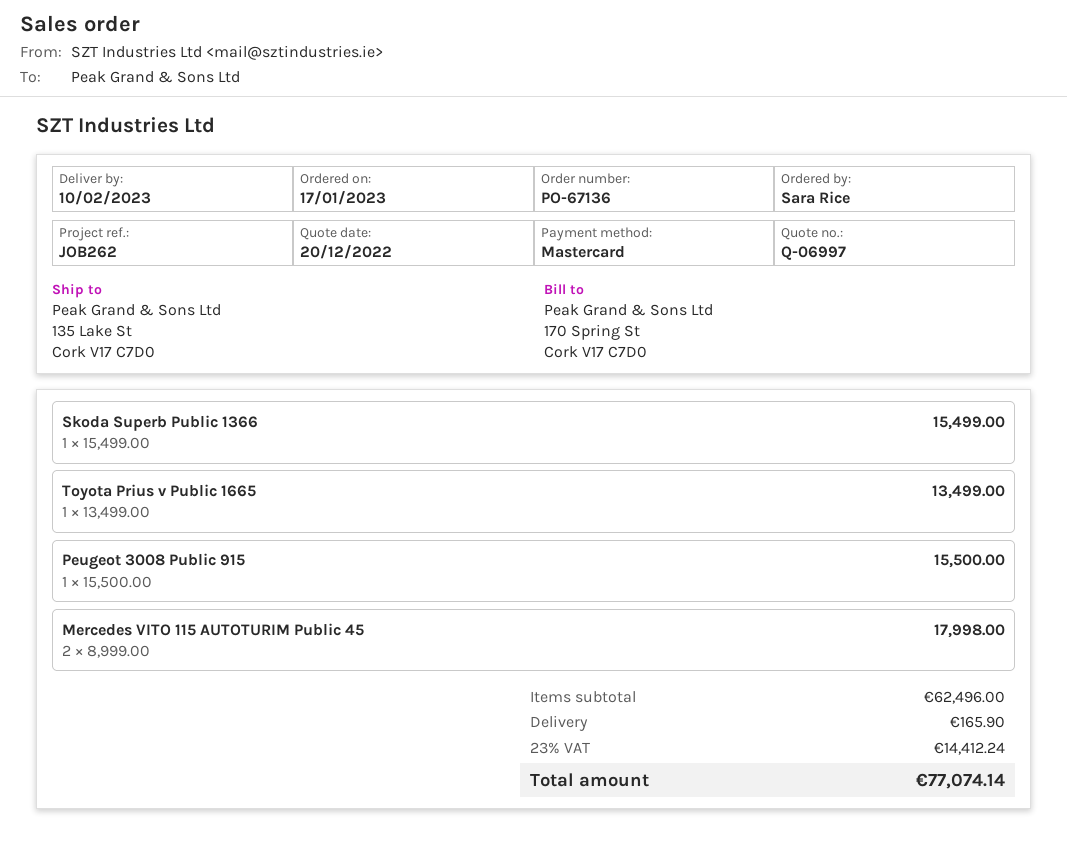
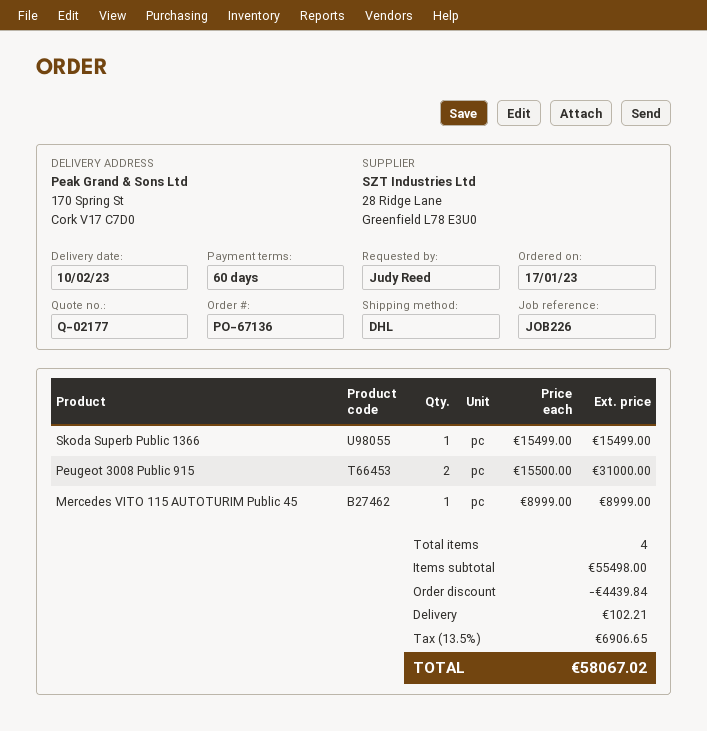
quote number: Q-06997 -> Q-02177
reference: JOB262 -> JOB226
ordered by: Sara Rice -> Judy Reed
ship to: 135 Lake St, Cork V17 C7D0 -> 170 Spring St, Cork V17 C7D0
Toyota Prius v Public 1665: 1 x 13499.00 = 13499.00 -> none
Peugeot 3008 Public 915: 1 x 15500.00 = 15500.00 -> 2 x 15500.00 = 31000.00
Mercedes VITO 115 AUTOTURIM Public 45: 2 x 8999.00 = 17998.00 -> 1 x 8999.00 = 8999.00
subtotal: 62496.00 -> 55498.00
discount: none -> 4439.84
shipping: 165.90 -> 102.21
tax: 23% = 14412.24 -> 13.5% = 6906.65
total: 77074.14 -> 58067.02

